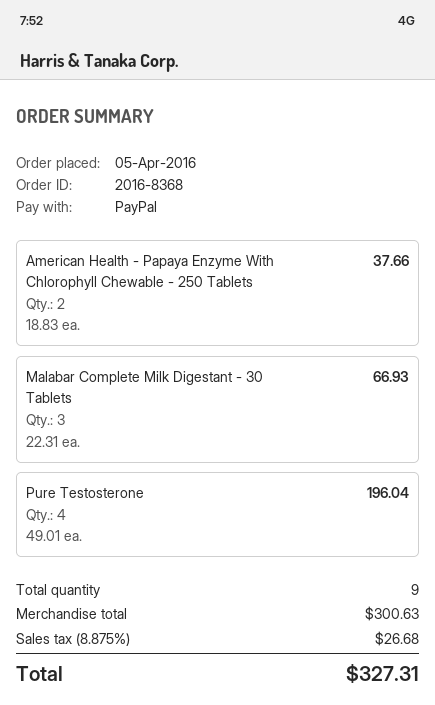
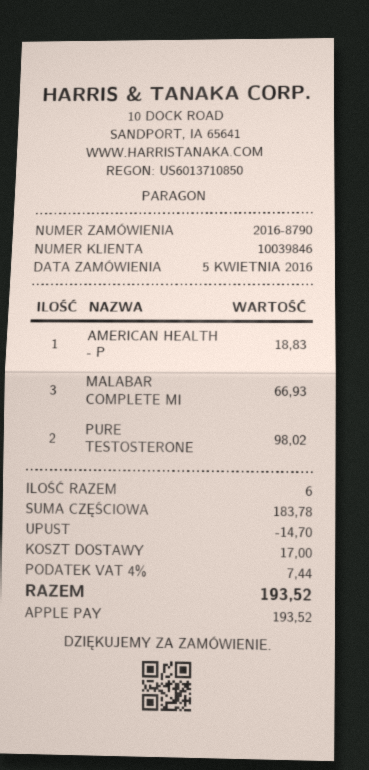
order number: 2016-8368 -> 2016-8790
payment method: PayPal -> Apple Pay
American Health - Papaya Enzyme With Chlorophyll Chewable - 250 Tablets: 2 for 37.66 -> 1 for 18.83
Pure Testosterone: 4 for 196.04 -> 2 for 98.02
total quantity: 9 -> 6
subtotal: 300.63 -> 183.78
discount: none -> 14.70
shipping: none -> 17.00
tax: 8.875% = 26.68 -> 4% = 7.44
total: 327.31 -> 193.52

